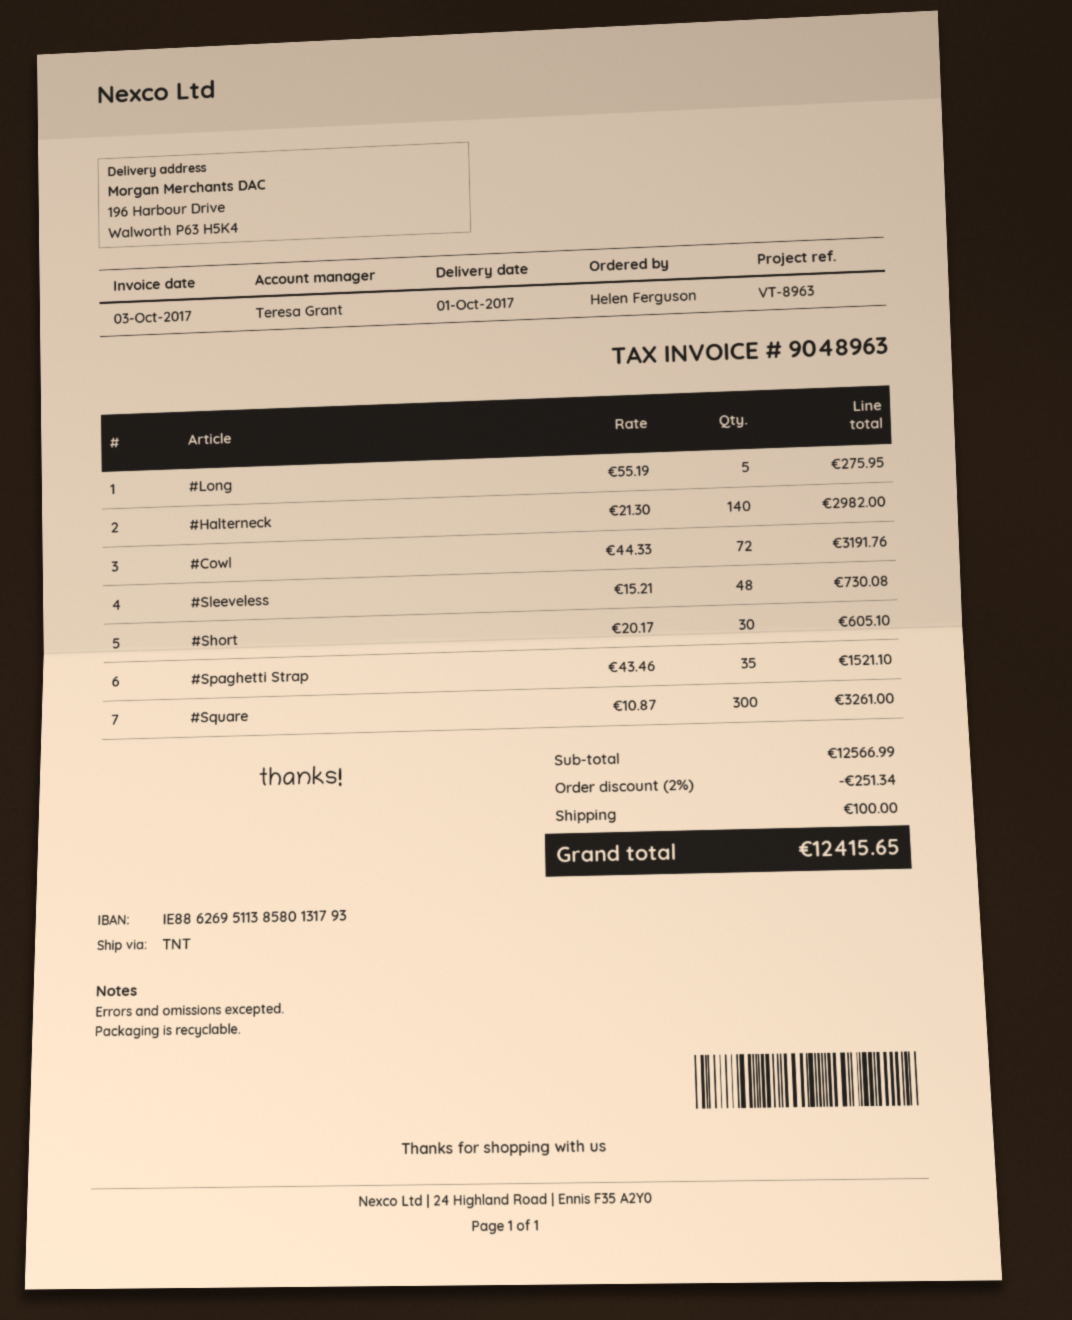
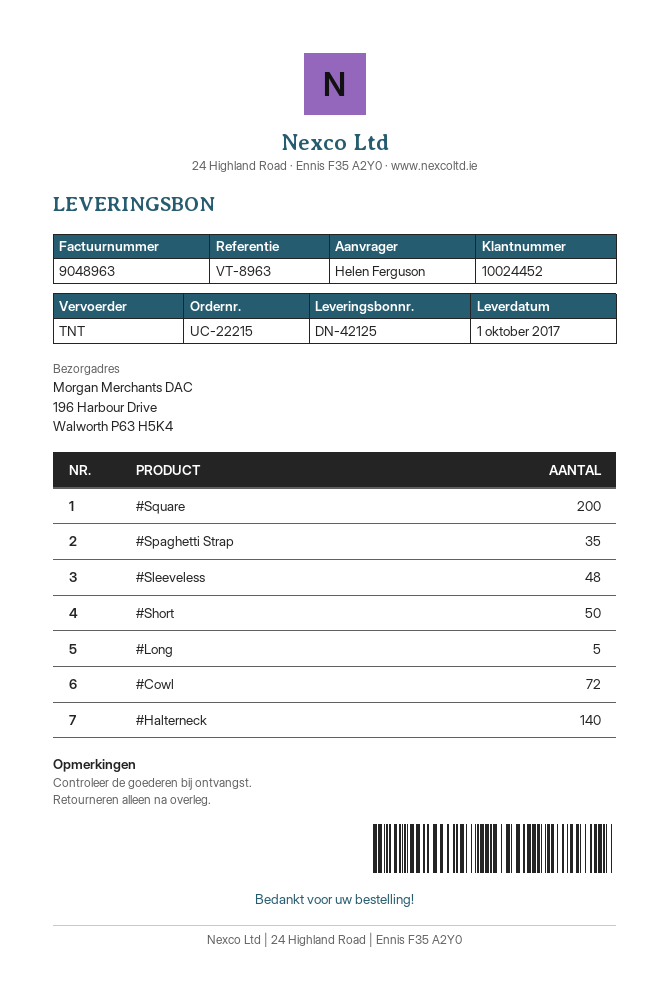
#Short: 30 -> 50
#Square: 300 -> 200

